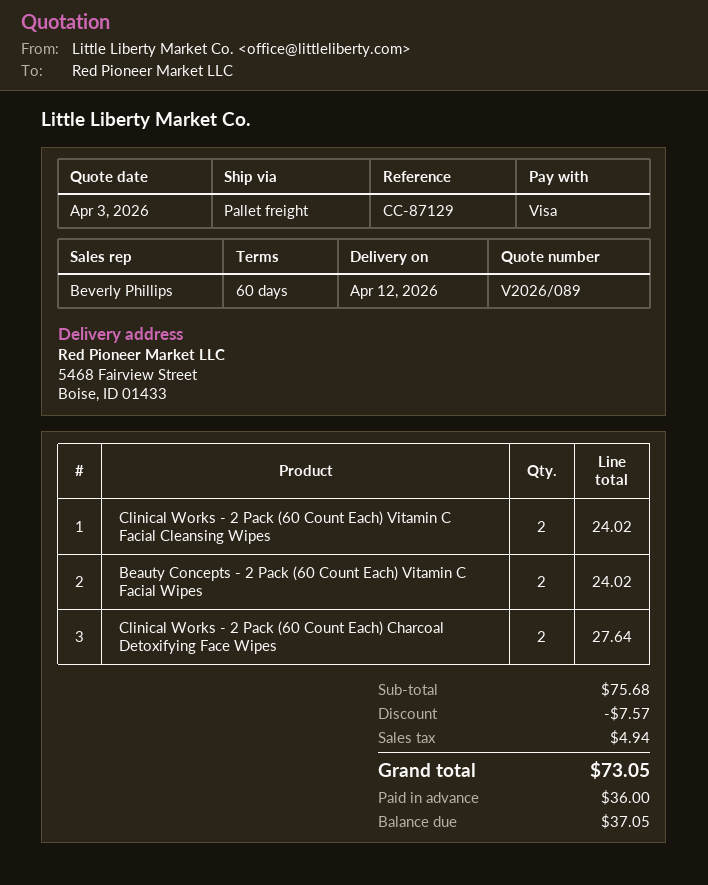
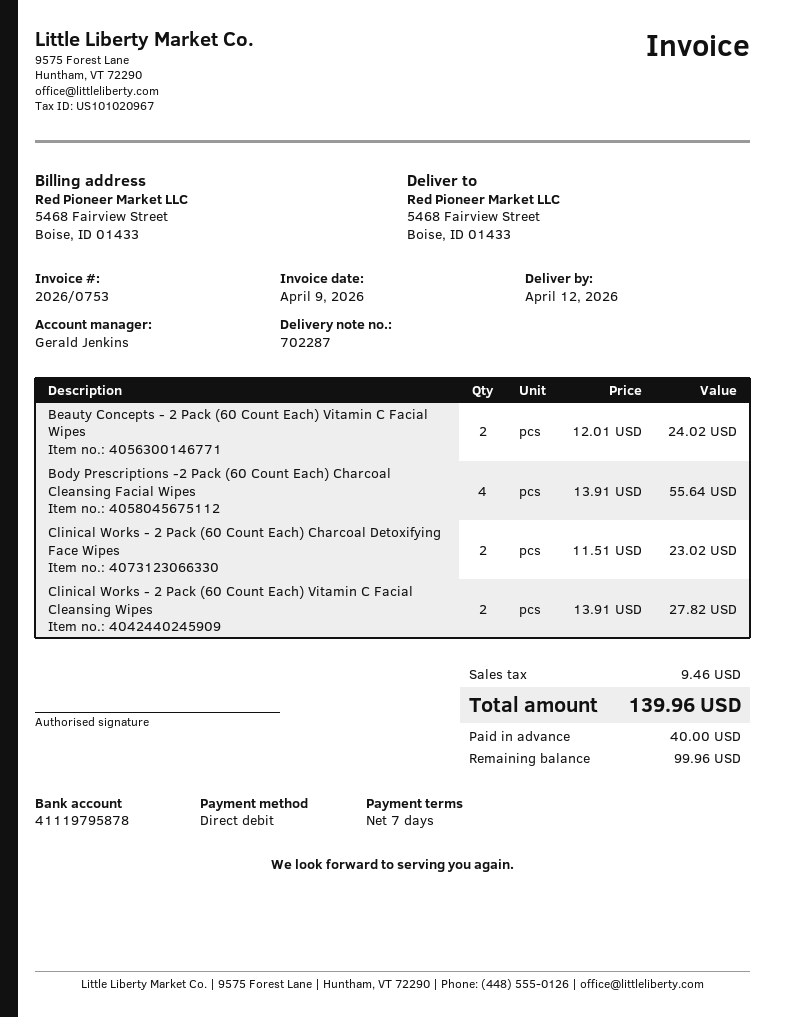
payment terms: 60 days -> 7 days
sales rep: Beverly Phillips -> Gerald Jenkins
payment method: Visa -> direct debit
Clinical Works - 2 Pack (60 Count Each) Vitamin C Facial Cleansing Wipes: 2 for 24.02 -> 2 for 27.82
Clinical Works - 2 Pack (60 Count Each) Charcoal Detoxifying Face Wipes: 2 for 27.64 -> 2 for 23.02
Body Prescriptions -2 Pack (60 Count Each) Charcoal Cleansing Facial Wipes: none -> 4 for 55.64
discount: 7.57 -> none
tax: 4.94 -> 9.46
total: 73.05 -> 139.96
deposit: 36.00 -> 40.00
balance: 37.05 -> 99.96

